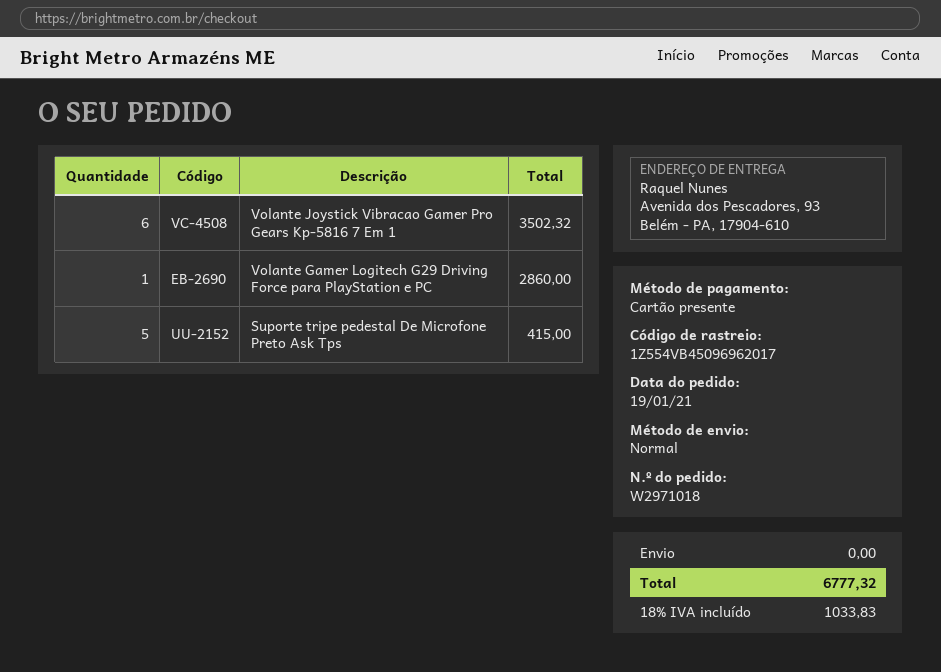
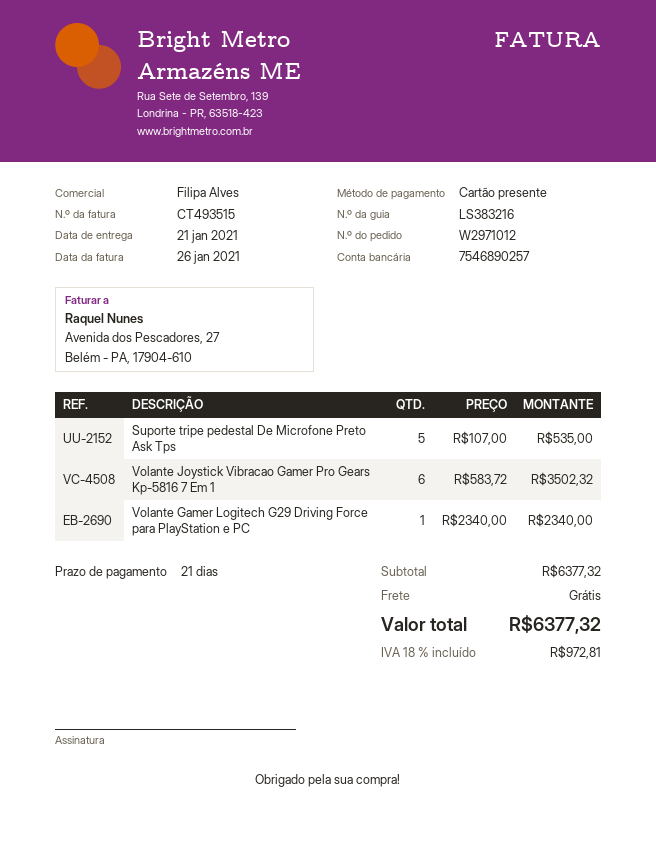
order number: W2971018 -> W2971012
Volante Gamer Logitech G29 Driving Force para PlayStation e PC: 1 for 2860.00 -> 1 for 2340.00
Suporte tripe pedestal De Microfone Preto Ask Tps: 5 for 415.00 -> 5 for 535.00
tax: 18% = 1033.83 -> 18% = 972.81
total: 6777.32 -> 6377.32

